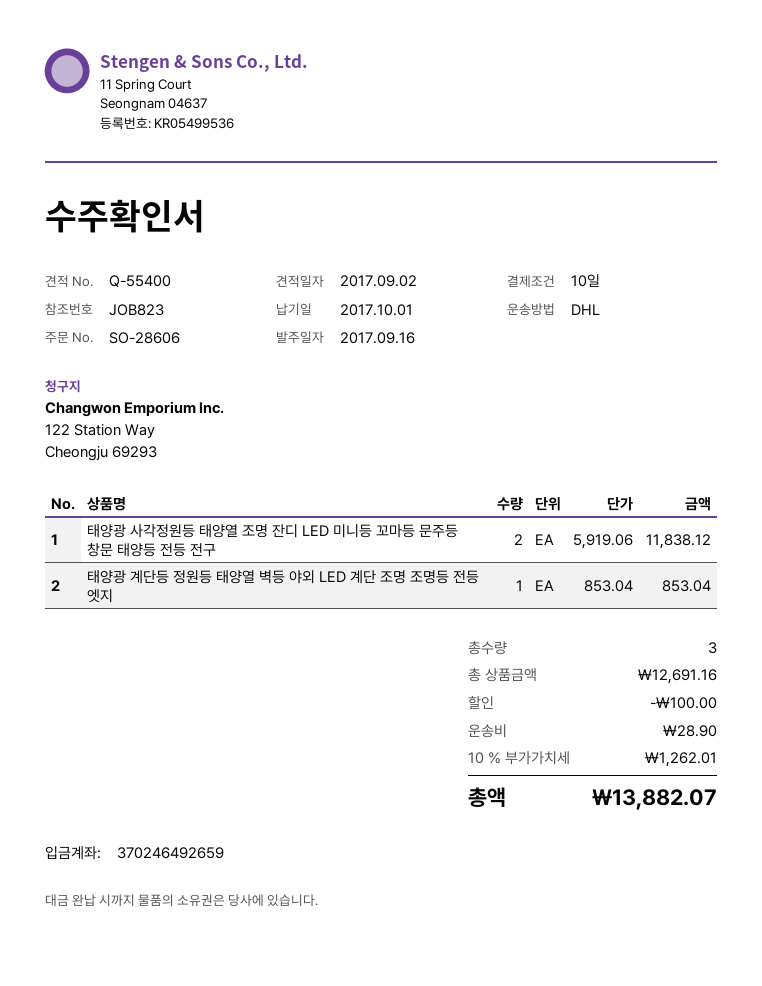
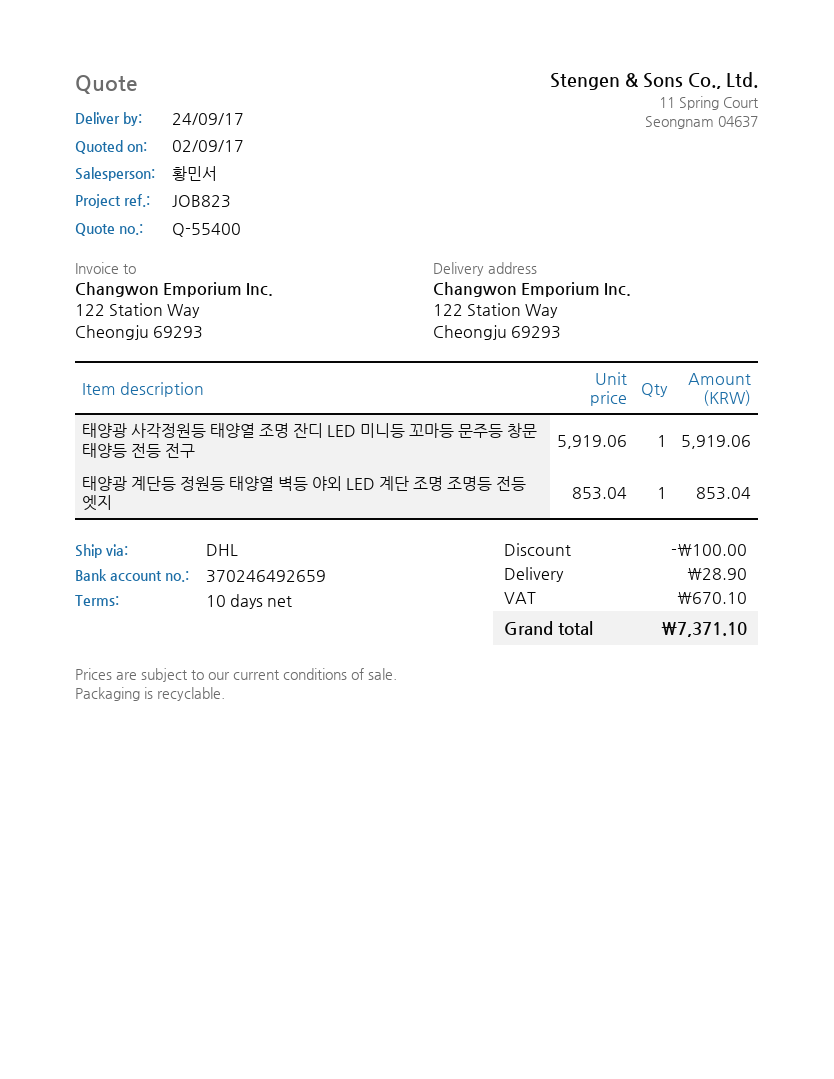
delivery date: 2017-10-01 -> 2017-09-24
태양광 사각정원등 태양열 조명 잔디 LED 미니등 꼬마등 문주등 창문 태양등 전등 전구: 2 x 5919.06 = 11838.12 -> 1 x 5919.06 = 5919.06
tax: 1262.01 -> 670.10
total: 13882.07 -> 7371.10

